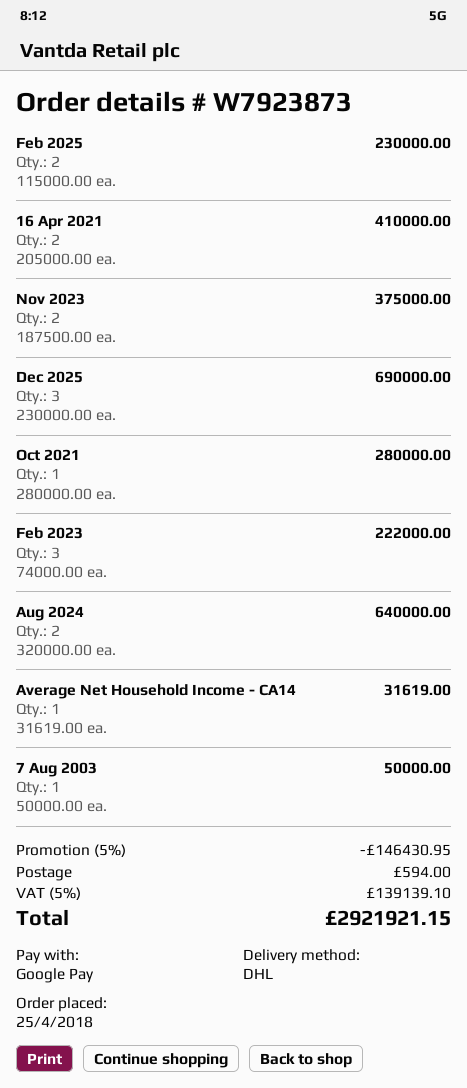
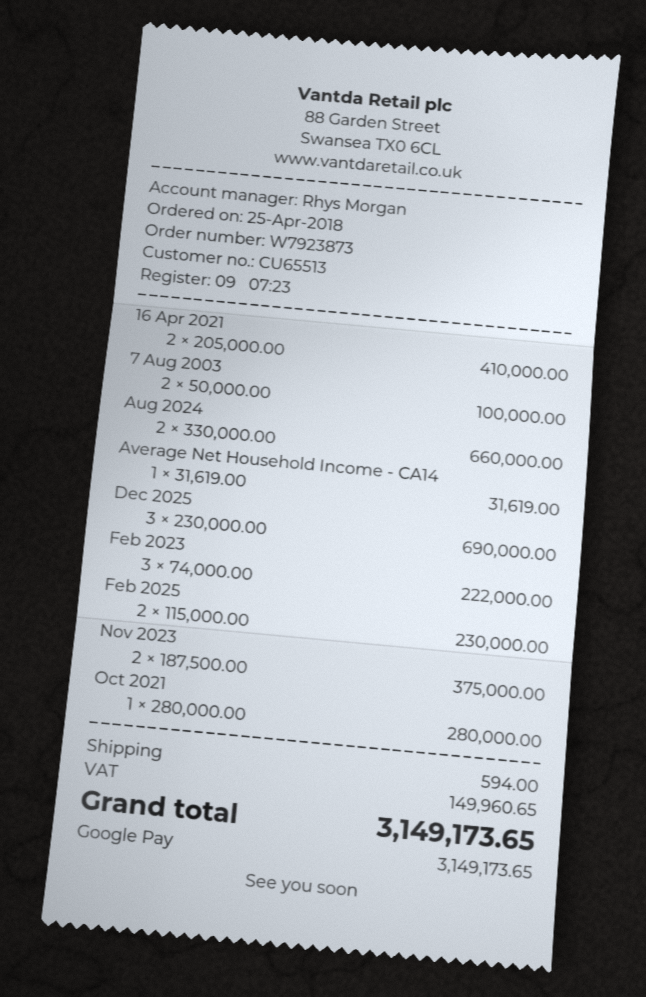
Aug 2024: 2 x 320000.00 = 640000.00 -> 2 x 330000.00 = 660000.00
7 Aug 2003: 1 x 50000.00 = 50000.00 -> 2 x 50000.00 = 100000.00
discount: 5% = 146430.95 -> none
tax: 139139.10 -> 149960.65
total: 2921921.15 -> 3149173.65

